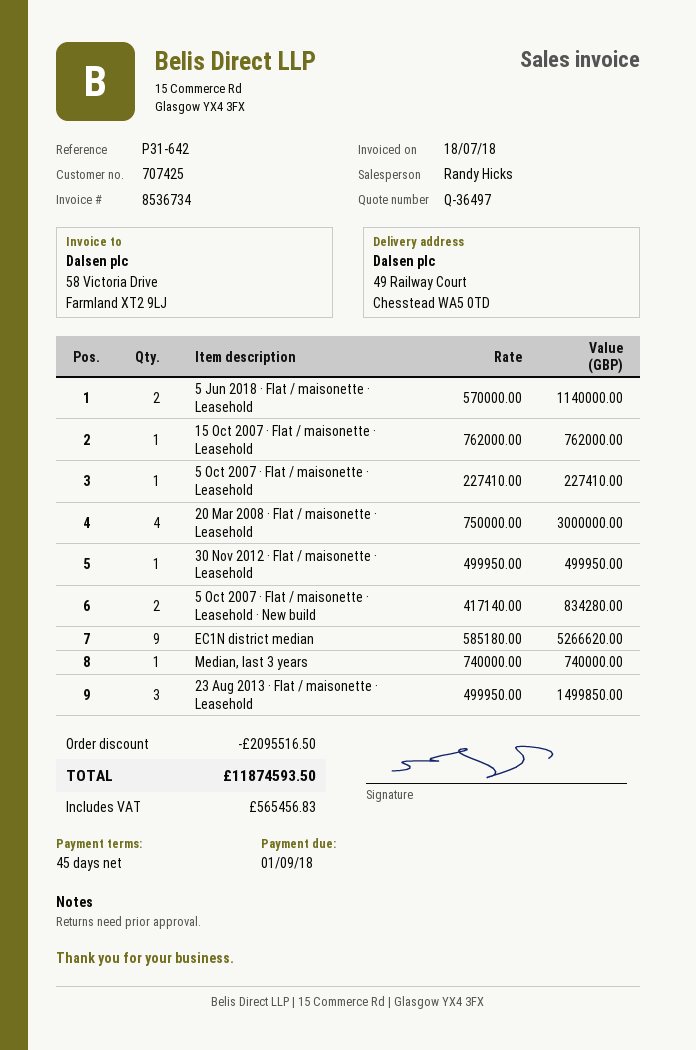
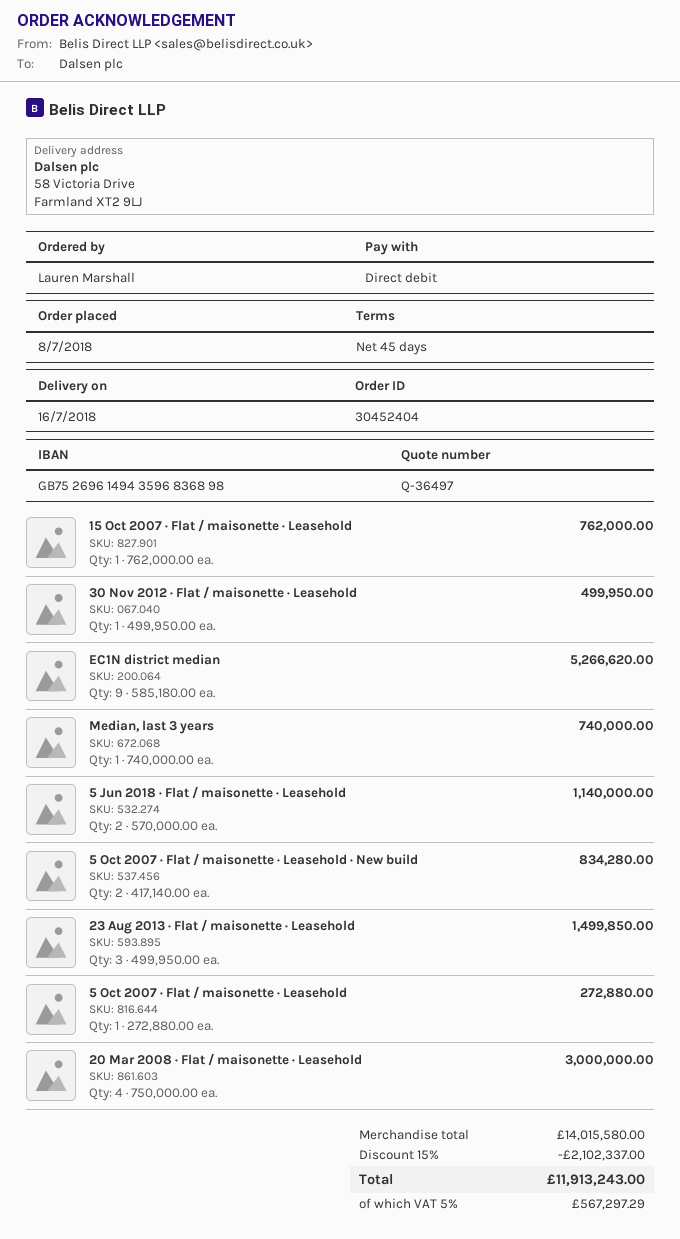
ship to: 49 Railway Court, Chesstead WA5 0TD -> 58 Victoria Drive, Farmland XT2 9LJ
5 Oct 2007 · Flat / maisonette · Leasehold: 1 x 227410.00 = 227410.00 -> 1 x 272880.00 = 272880.00
discount: 2095516.50 -> 2102337.00
tax: 565456.83 -> 567297.29
total: 11874593.50 -> 11913243.00

